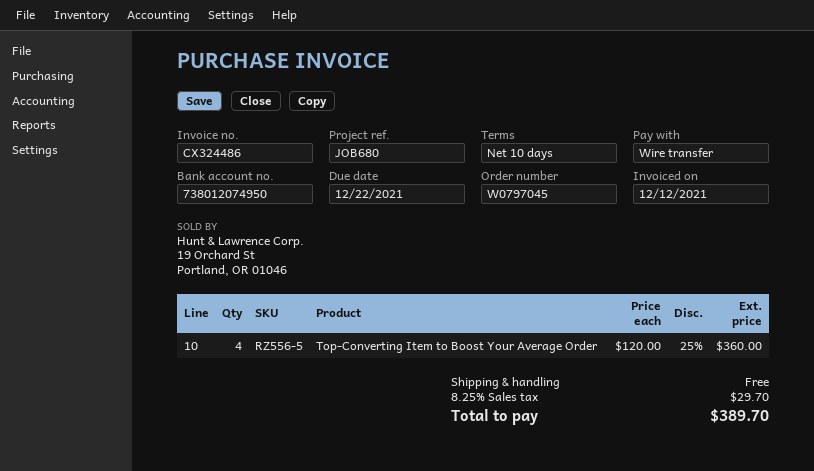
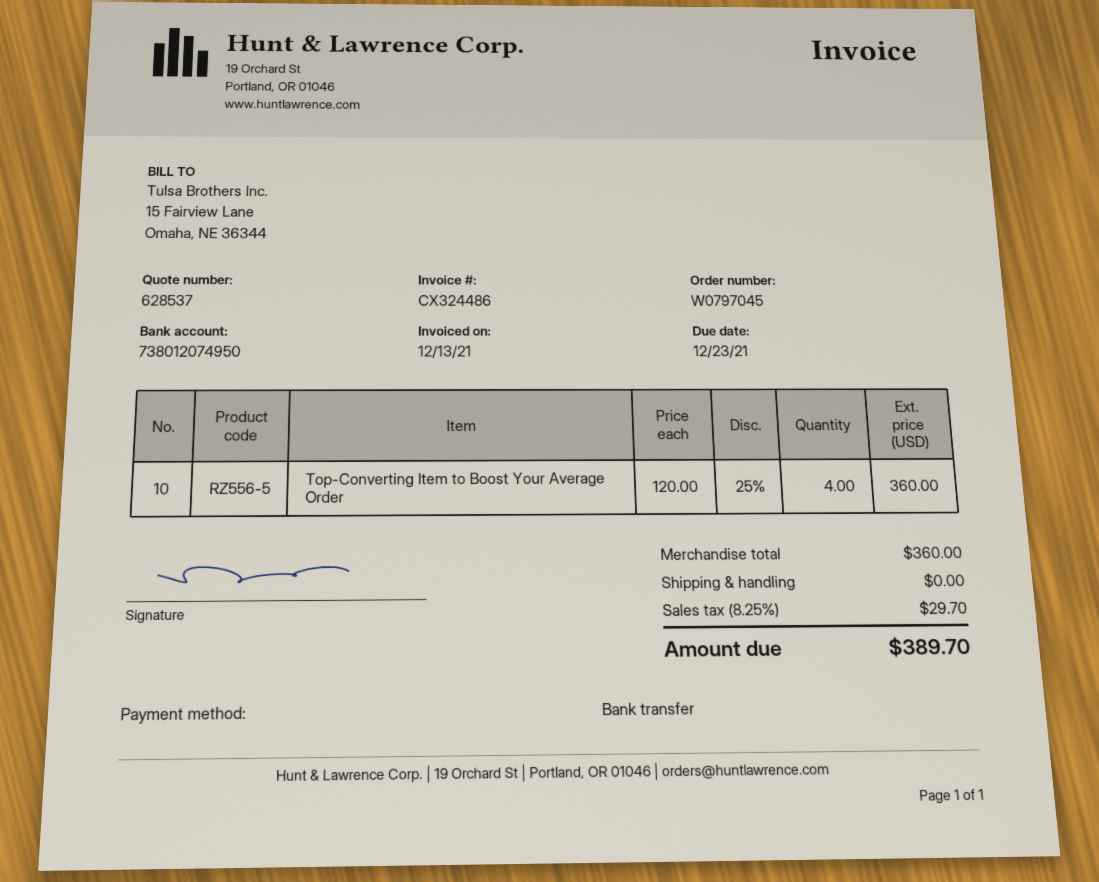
invoice date: 2021-12-12 -> 2021-12-13
due date: 2021-12-22 -> 2021-12-23

